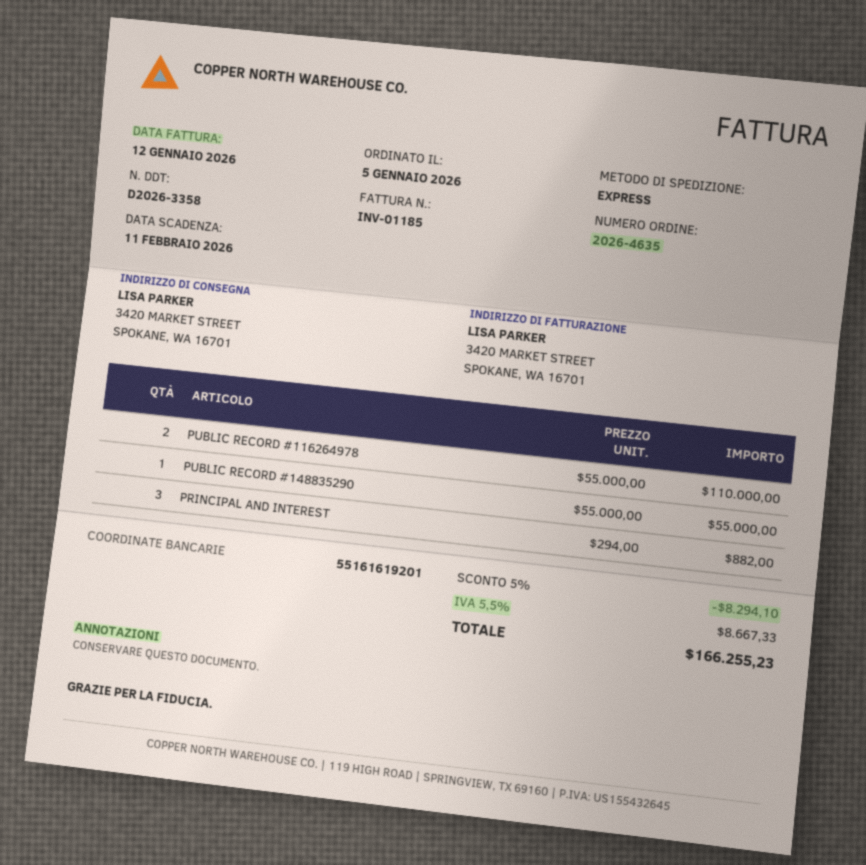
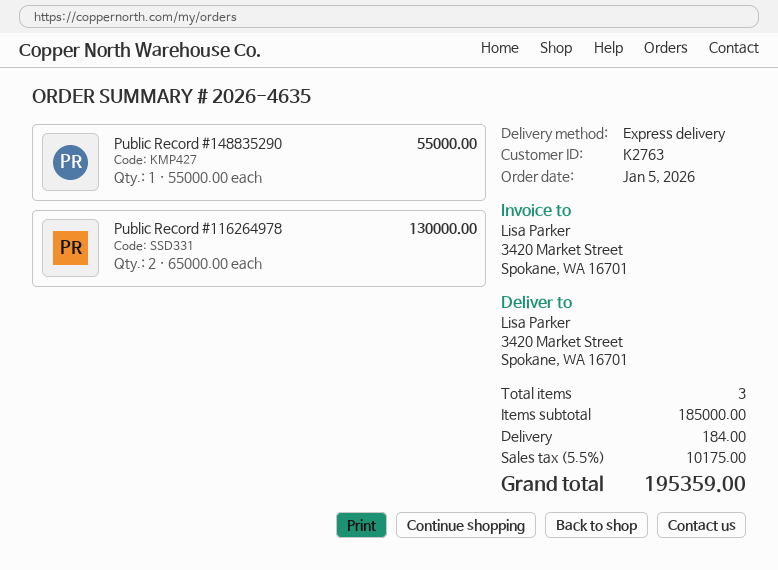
PUBLIC RECORD #116264978: 2 x 55000.00 = 110000.00 -> 2 x 65000.00 = 130000.00
PRINCIPAL AND INTEREST: 3 x 294.00 = 882.00 -> none
discount: 5% = 8294.10 -> none
shipping: none -> 184.00
tax: 5.5% = 8667.33 -> 5.5% = 10175.00
total: 166255.23 -> 195359.00

